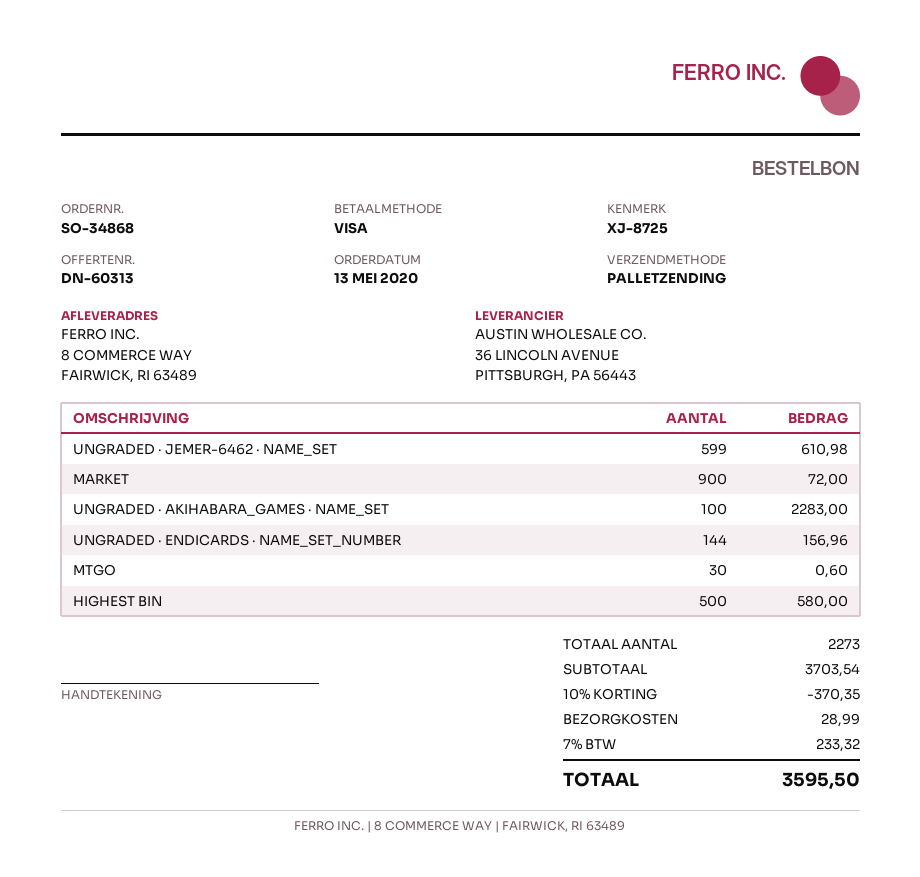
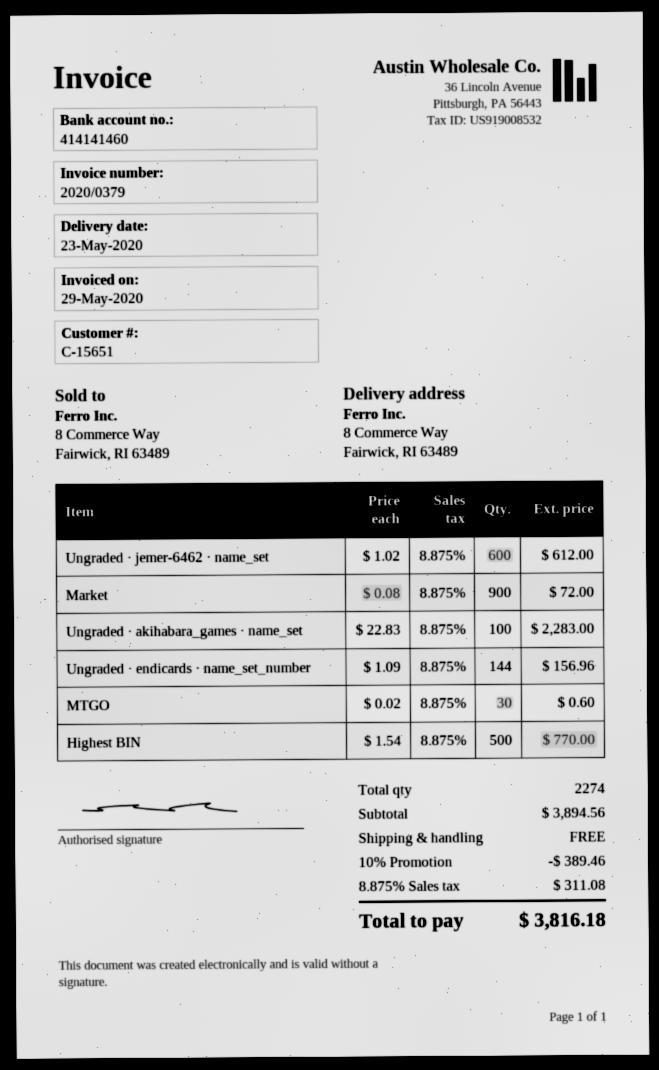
UNGRADED · JEMER-6462 · NAME_SET: 599 for 610.98 -> 600 for 612.00
HIGHEST BIN: 500 for 580.00 -> 500 for 770.00
total quantity: 2273 -> 2274
subtotal: 3703.54 -> 3894.56
discount: 10% = 370.35 -> 10% = 389.46
shipping: 28.99 -> 0.00
tax: 7% = 233.32 -> 8.875% = 311.08
total: 3595.50 -> 3816.18

